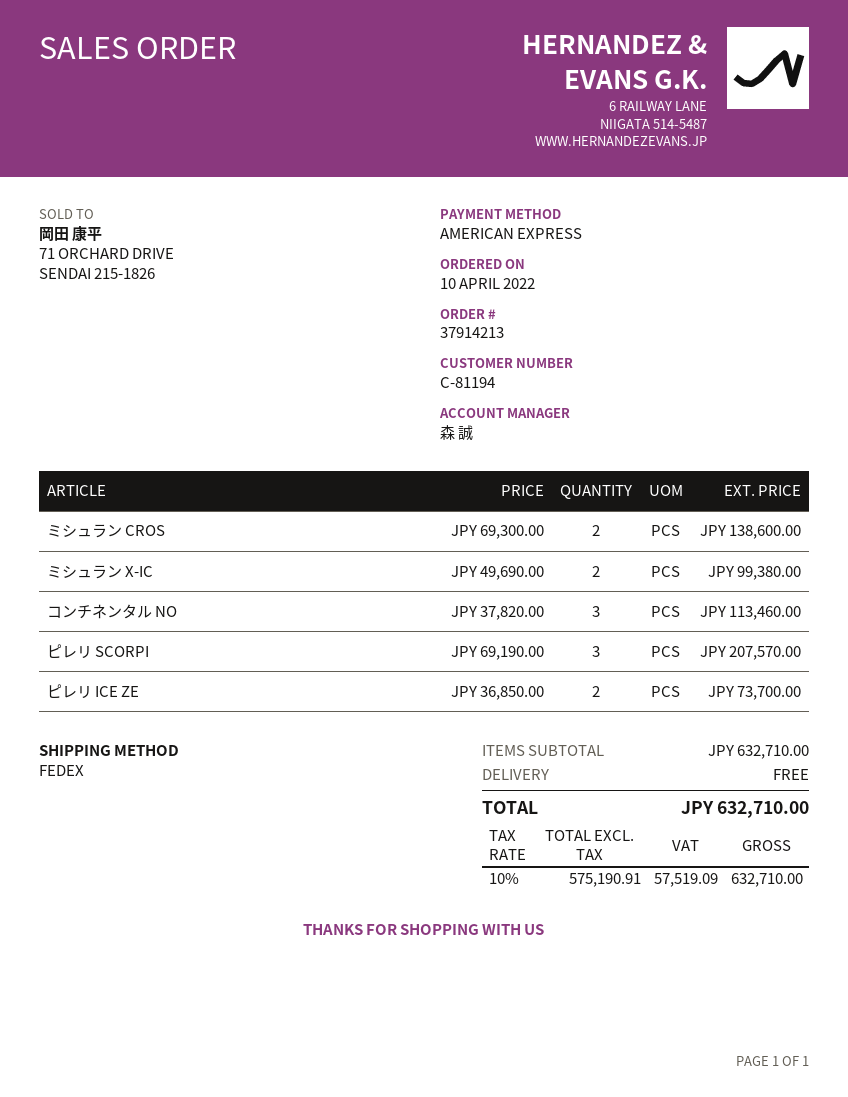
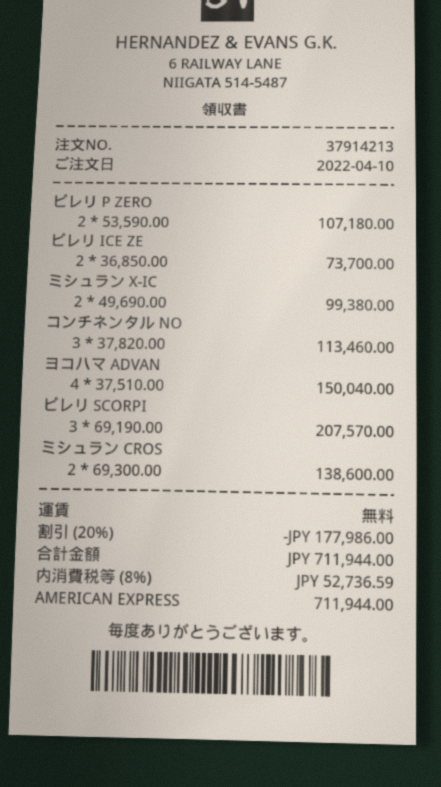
ピレリ P ZERO: none -> 2 x 53590.00 = 107180.00
ヨコハマ ADVAN: none -> 4 x 37510.00 = 150040.00
discount: none -> 20% = 177986.00
tax: 10% = 57519.09 -> 8% = 52736.59
total: 632710.00 -> 711944.00

